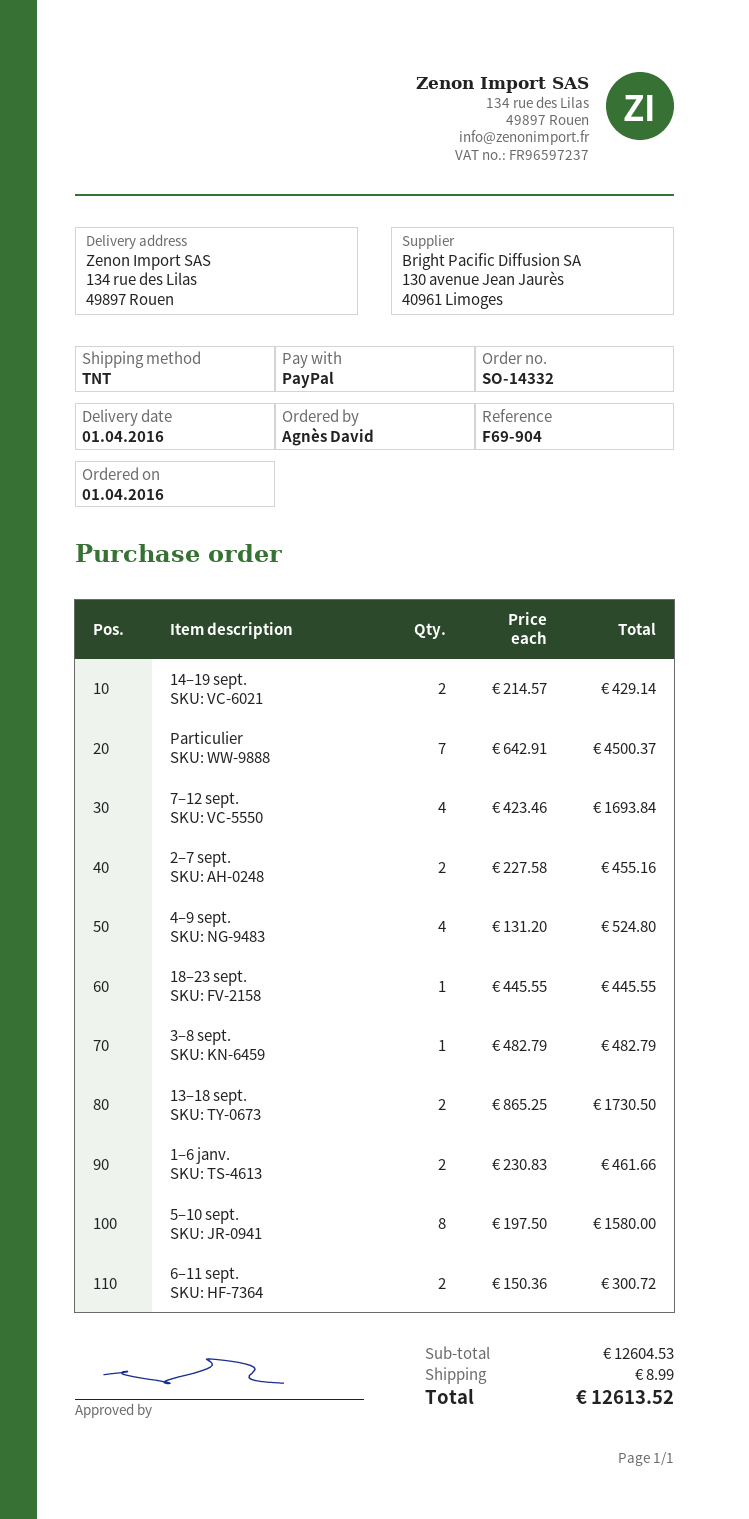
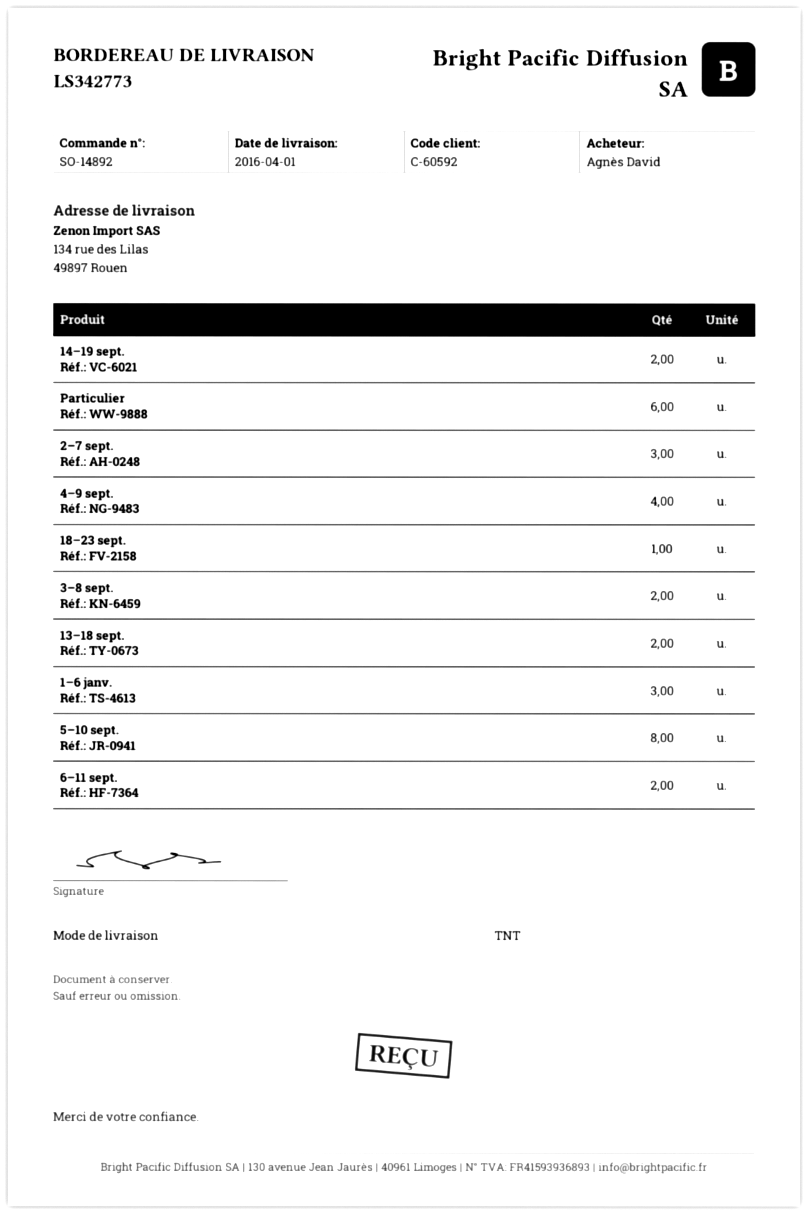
order number: SO-14332 -> SO-14892
Particulier: 7 -> 6
7–12 sept.: 4 -> none
2–7 sept.: 2 -> 3
3–8 sept.: 1 -> 2
1–6 janv.: 2 -> 3

